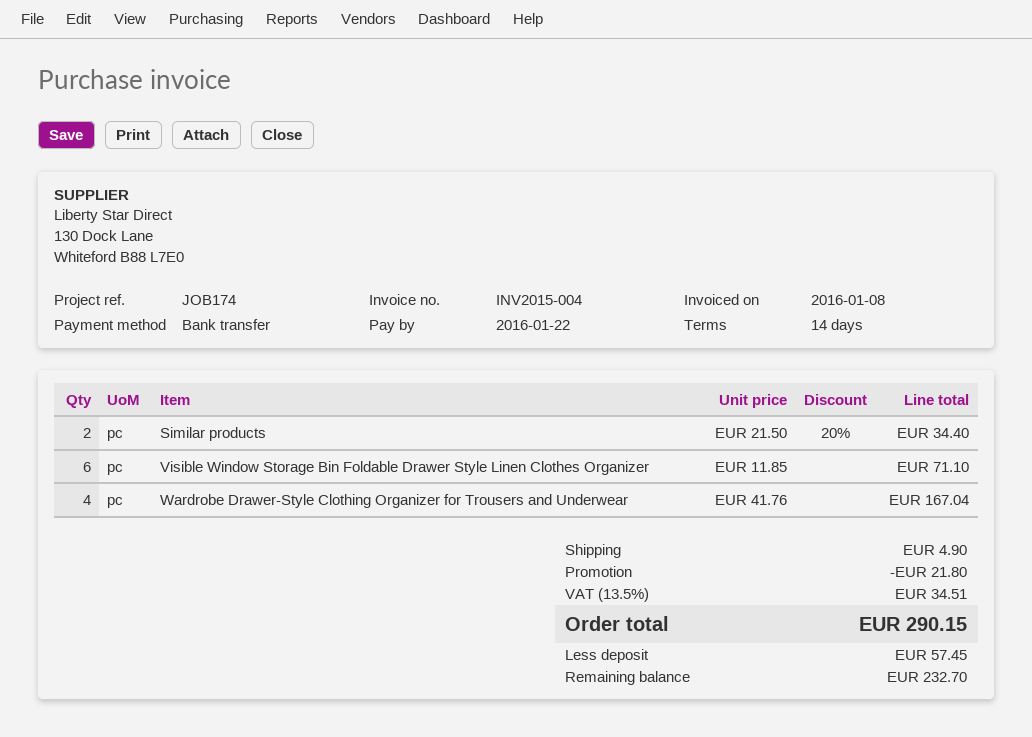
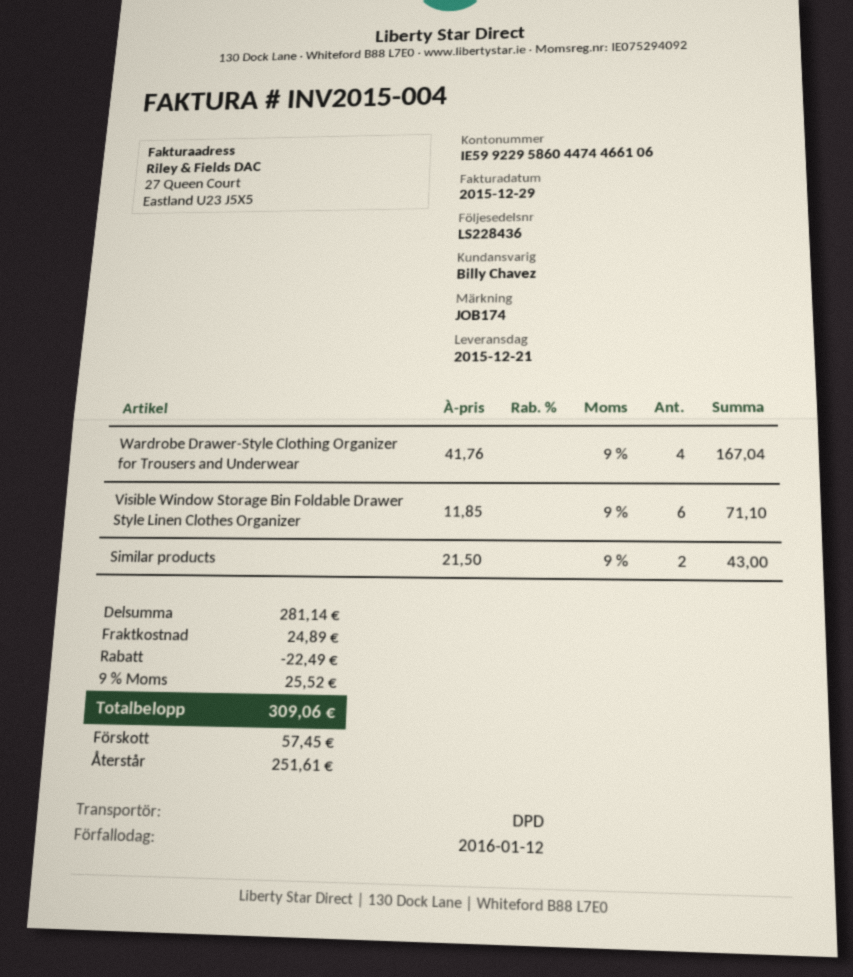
invoice date: 2016-01-08 -> 2015-12-29
due date: 2016-01-22 -> 2016-01-12
Similar products: 2 x 21.50 - 20% = 34.40 -> 2 x 21.50 = 43.00
discount: 21.80 -> 22.49
shipping: 4.90 -> 24.89
tax: 13.5% = 34.51 -> 9% = 25.52
total: 290.15 -> 309.06
balance: 232.70 -> 251.61

